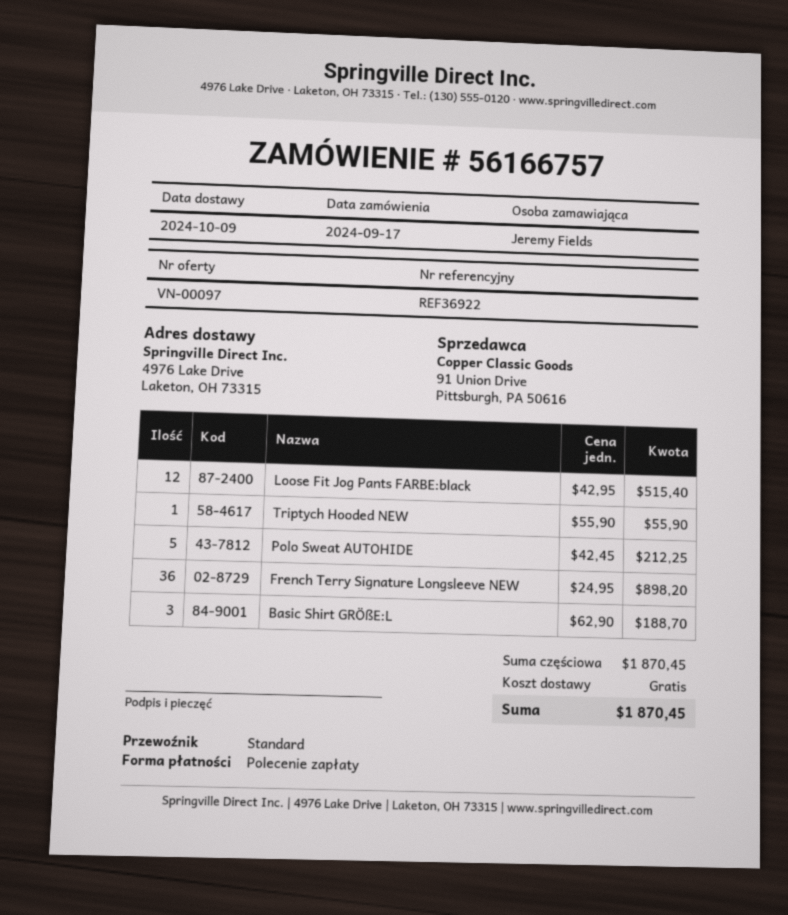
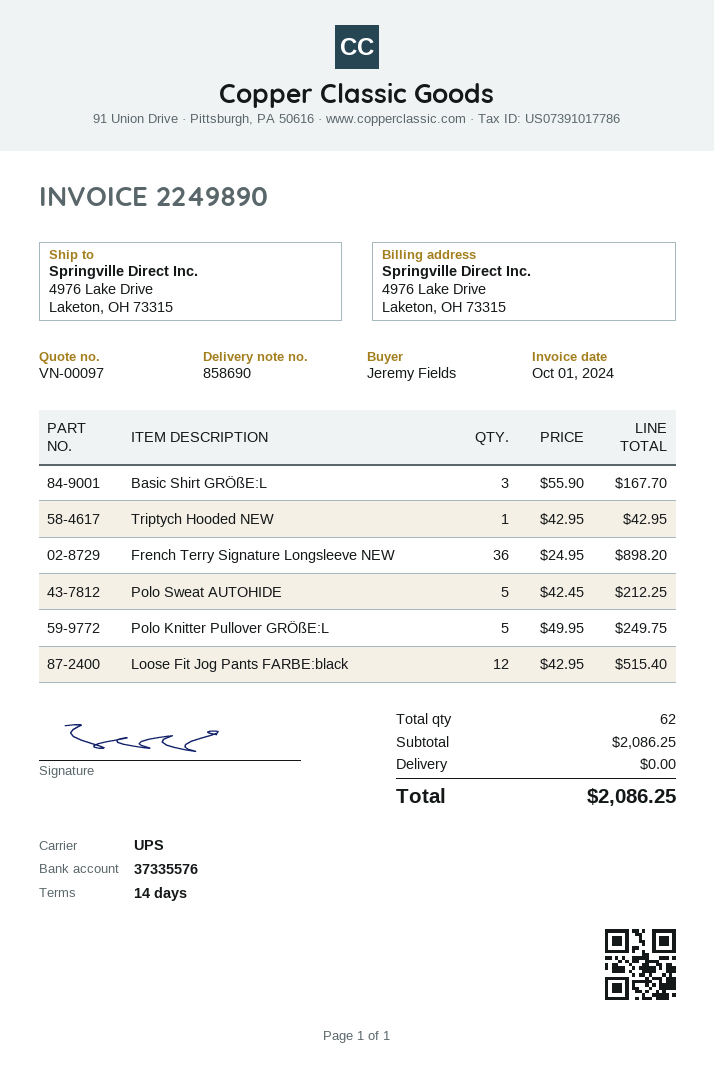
shipping method: standard -> UPS
Triptych Hooded NEW: 1 x 55.90 = 55.90 -> 1 x 42.95 = 42.95
Basic Shirt GRÖßE:L: 3 x 62.90 = 188.70 -> 3 x 55.90 = 167.70
Polo Knitter Pullover GRÖßE:L: none -> 5 x 49.95 = 249.75
subtotal: 1870.45 -> 2086.25
total: 1870.45 -> 2086.25

